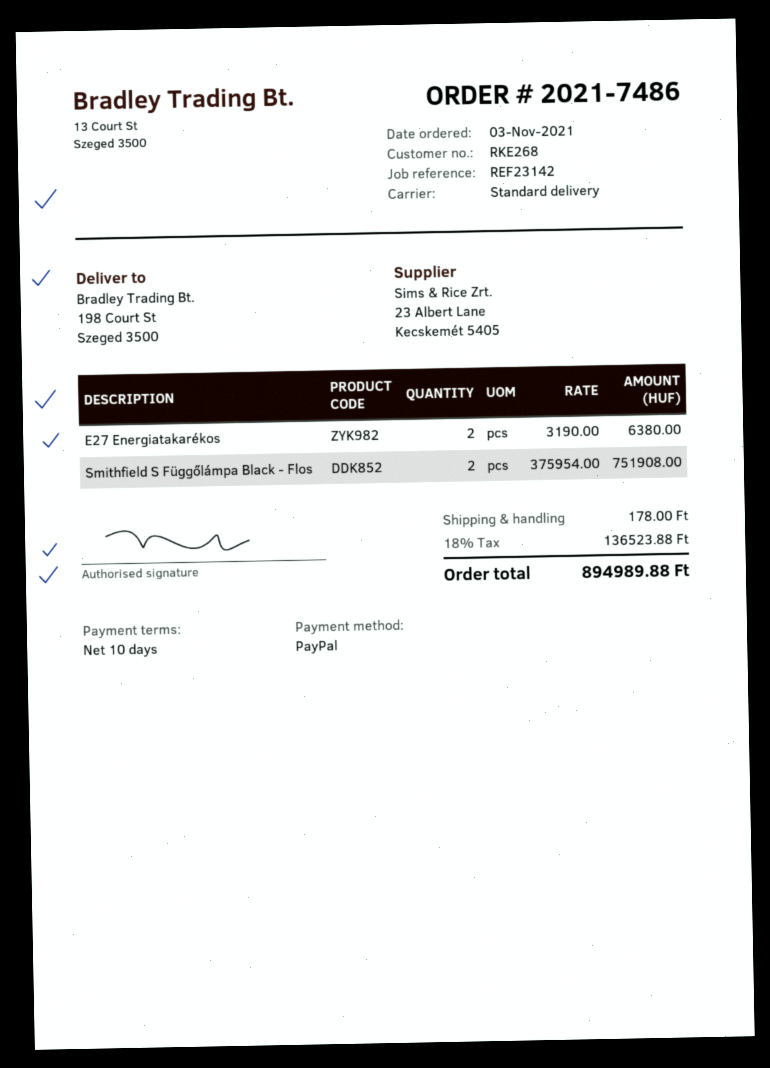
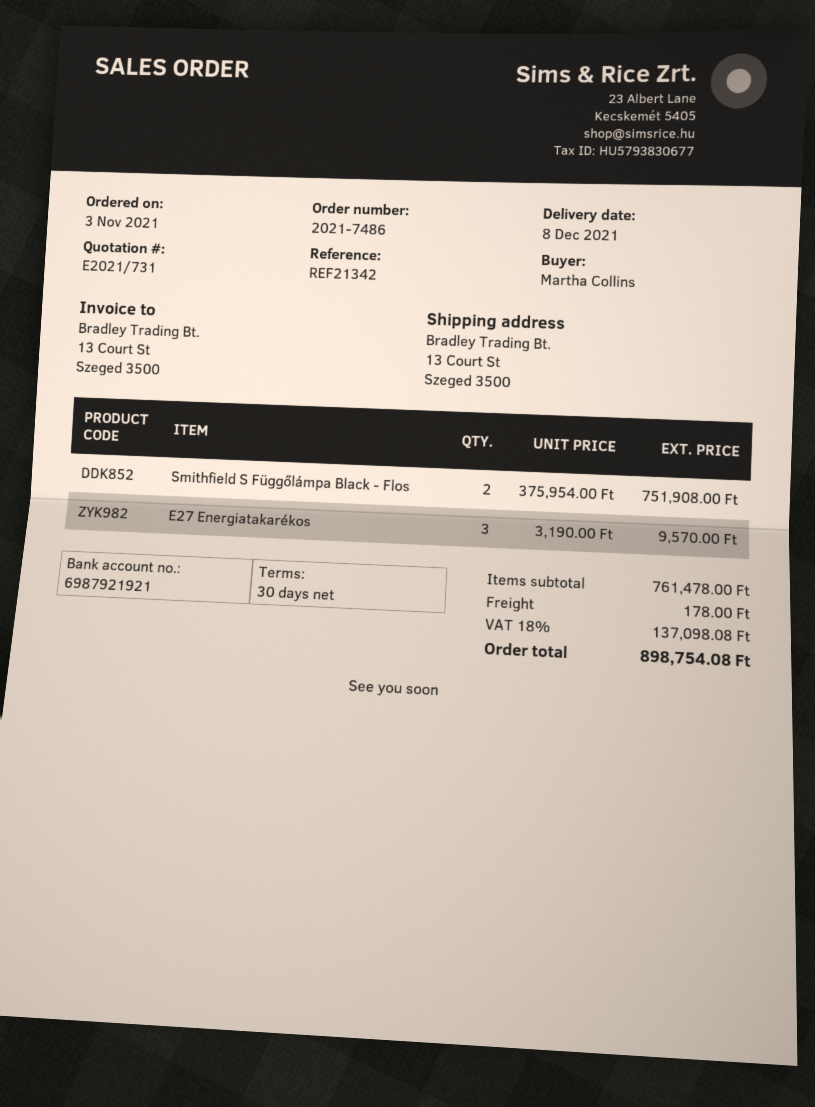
payment terms: 10 days -> 30 days
reference: REF23142 -> REF21342
ship to: 198 Court St, Szeged 3500 -> 13 Court St, Szeged 3500
E27 Energiatakarékos: 2 x 3190.00 = 6380.00 -> 3 x 3190.00 = 9570.00
tax: 18% = 136523.88 -> 18% = 137098.08
total: 894989.88 -> 898754.08

